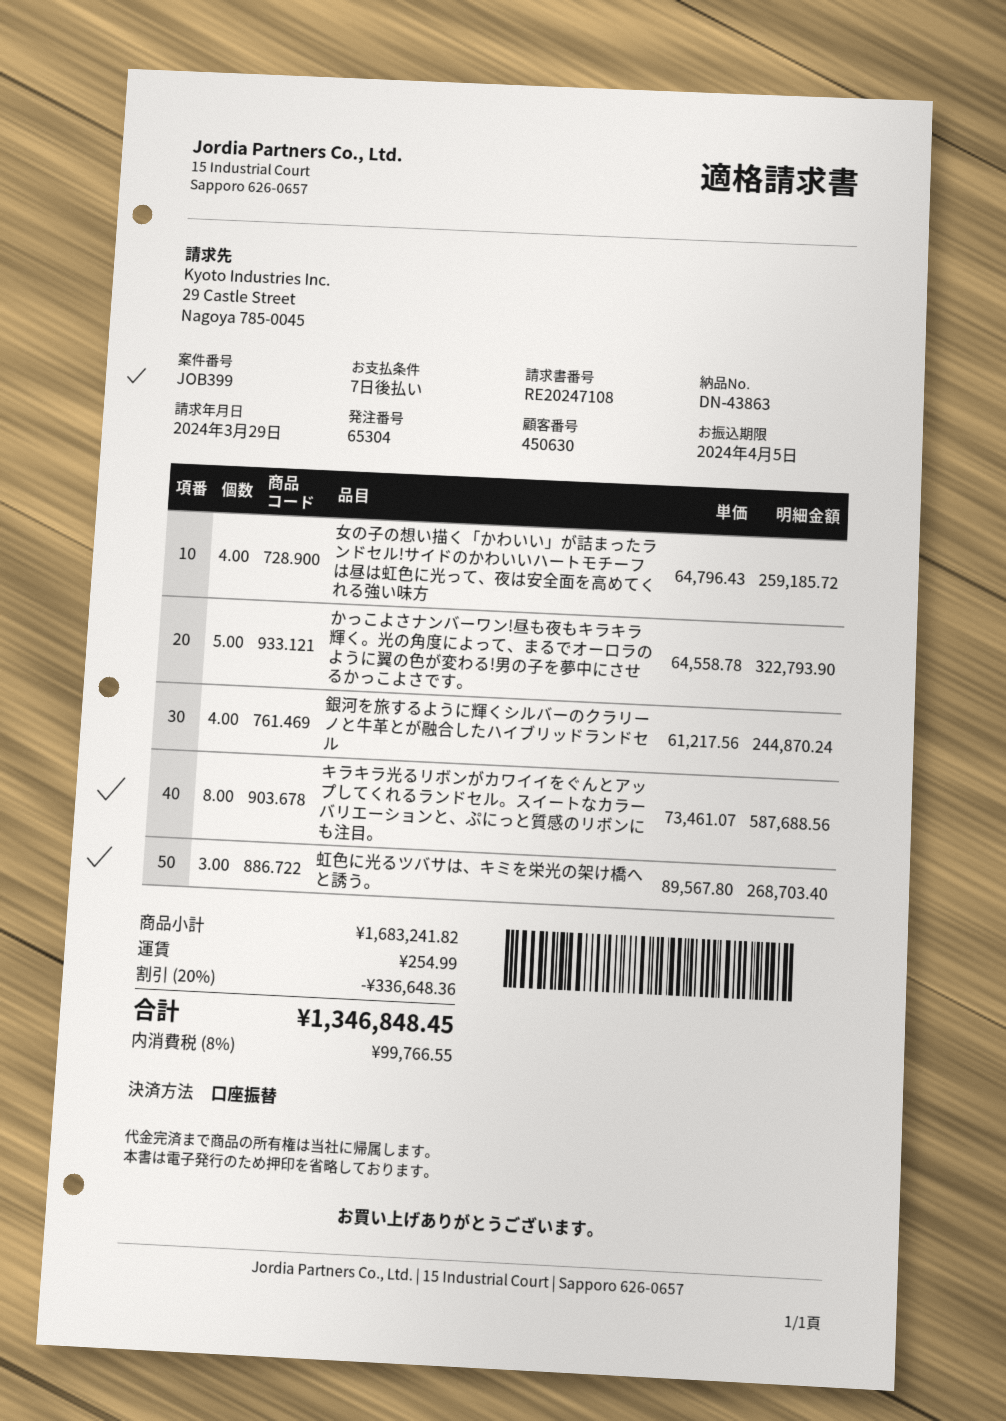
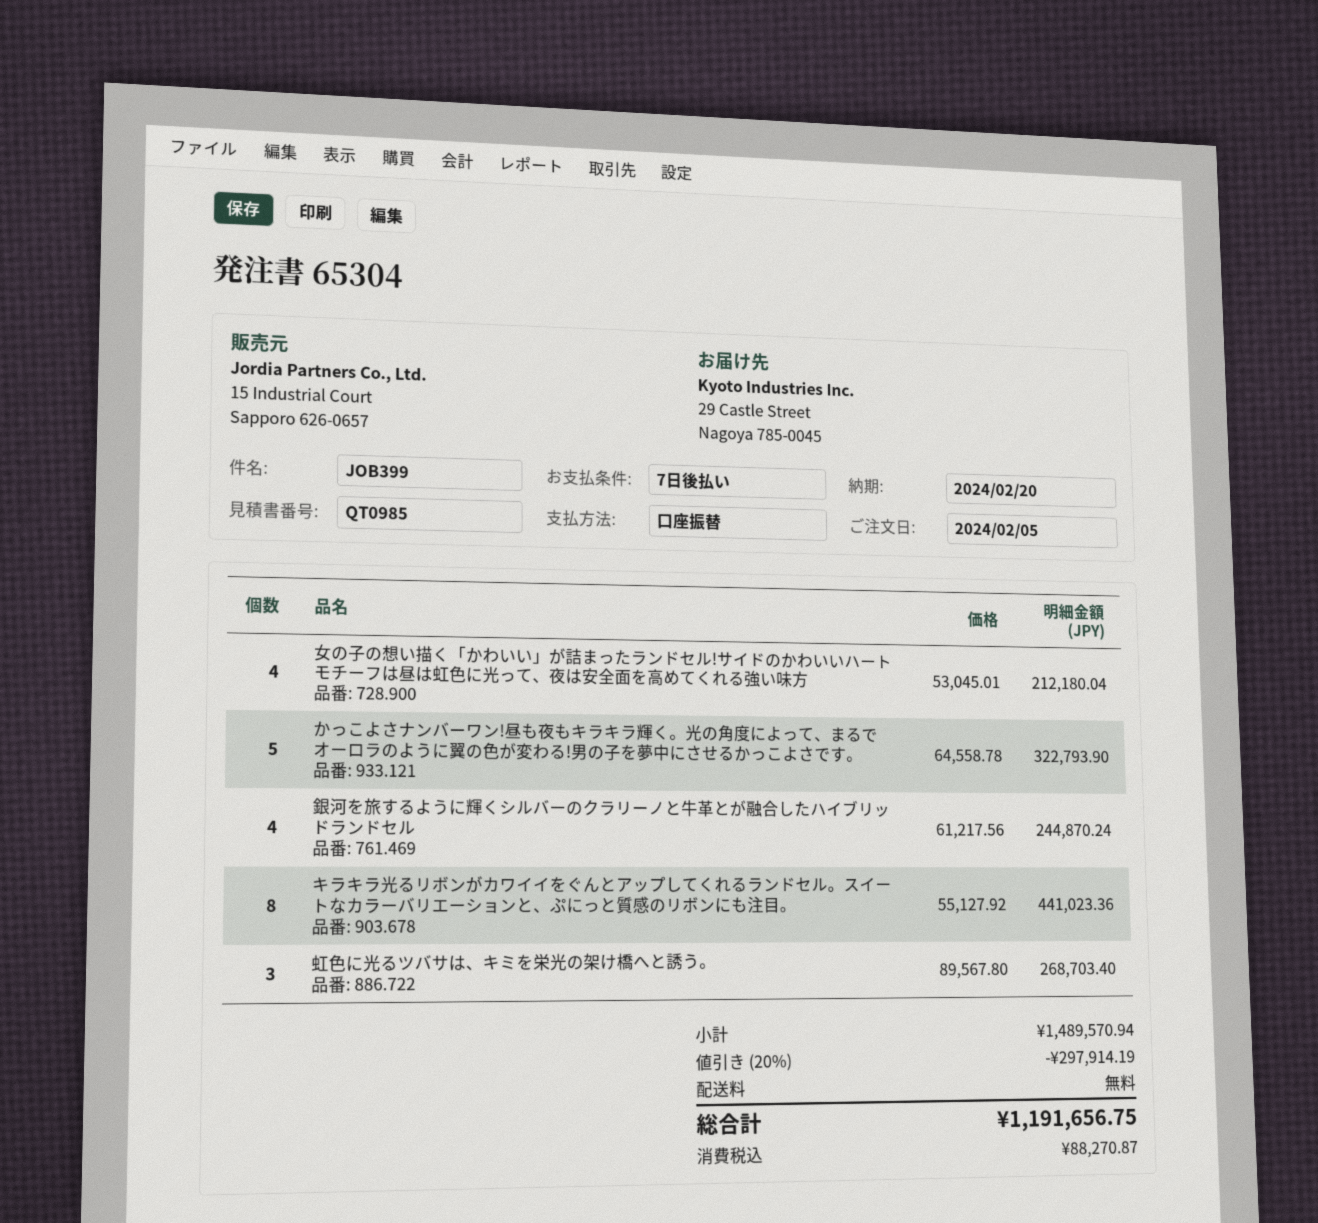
女の子の想い描く「かわいい」が詰まったランドセル!サイドのかわいいハートモチーフは昼は虹色に光って、夜は安全面を高めてくれる強い味方: 4 x 64796.43 = 259185.72 -> 4 x 53045.01 = 212180.04
キラキラ光るリボンがカワイイをぐんとアップしてくれるランドセル。スイートなカラーバリエーションと、ぷにっと質感のリボンにも注目。: 8 x 73461.07 = 587688.56 -> 8 x 55127.92 = 441023.36
subtotal: 1683241.82 -> 1489570.94
discount: 20% = 336648.36 -> 20% = 297914.19
shipping: 254.99 -> 0.00
tax: 99766.55 -> 88270.87
total: 1346848.45 -> 1191656.75

